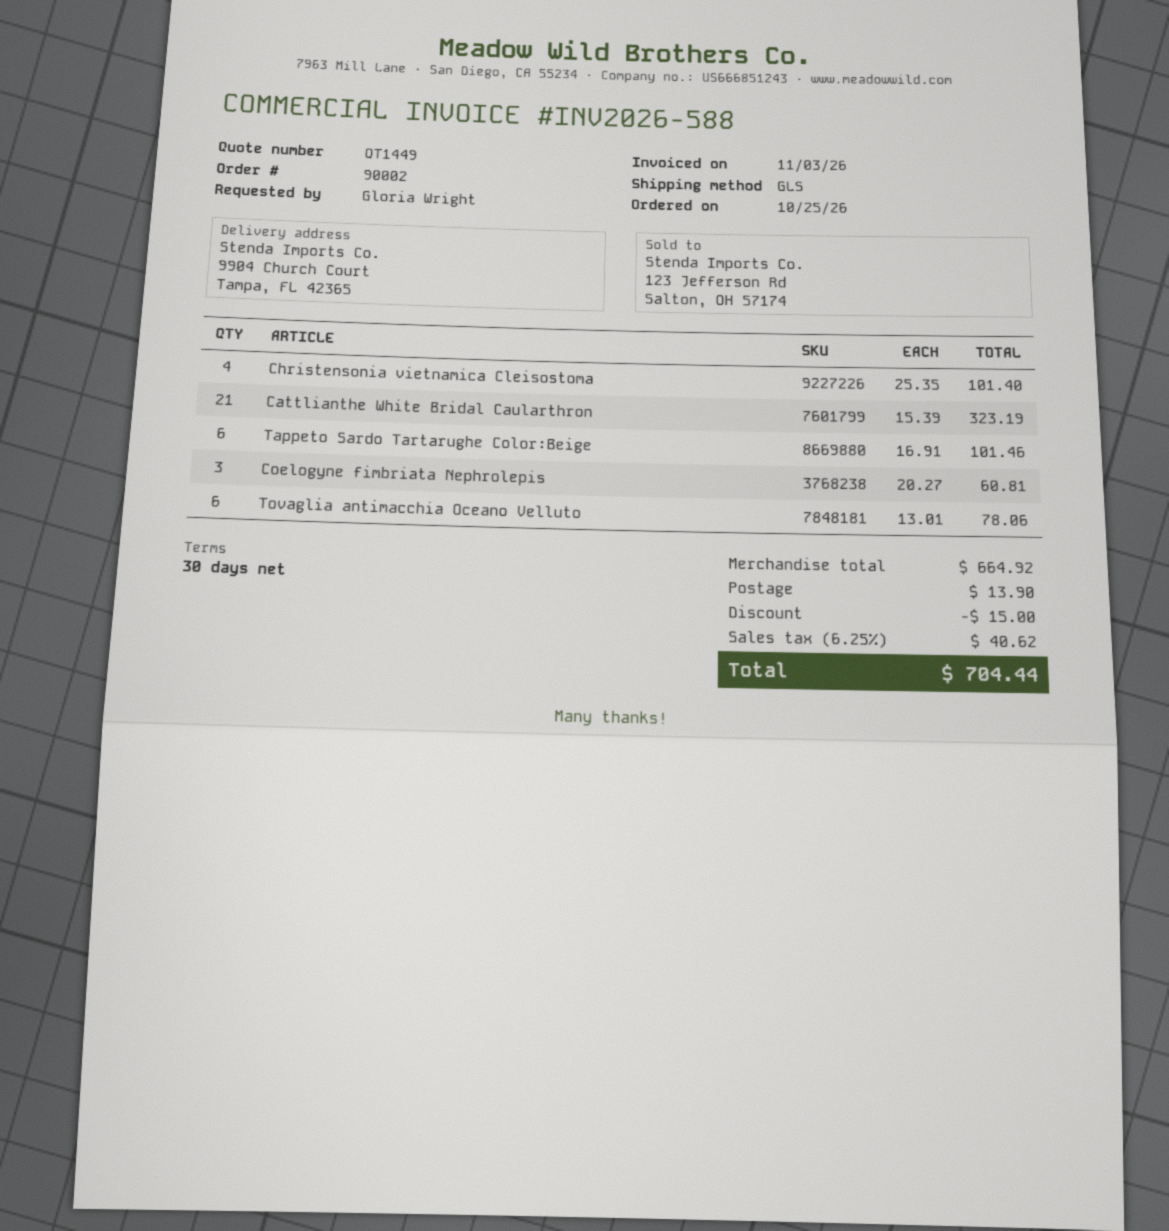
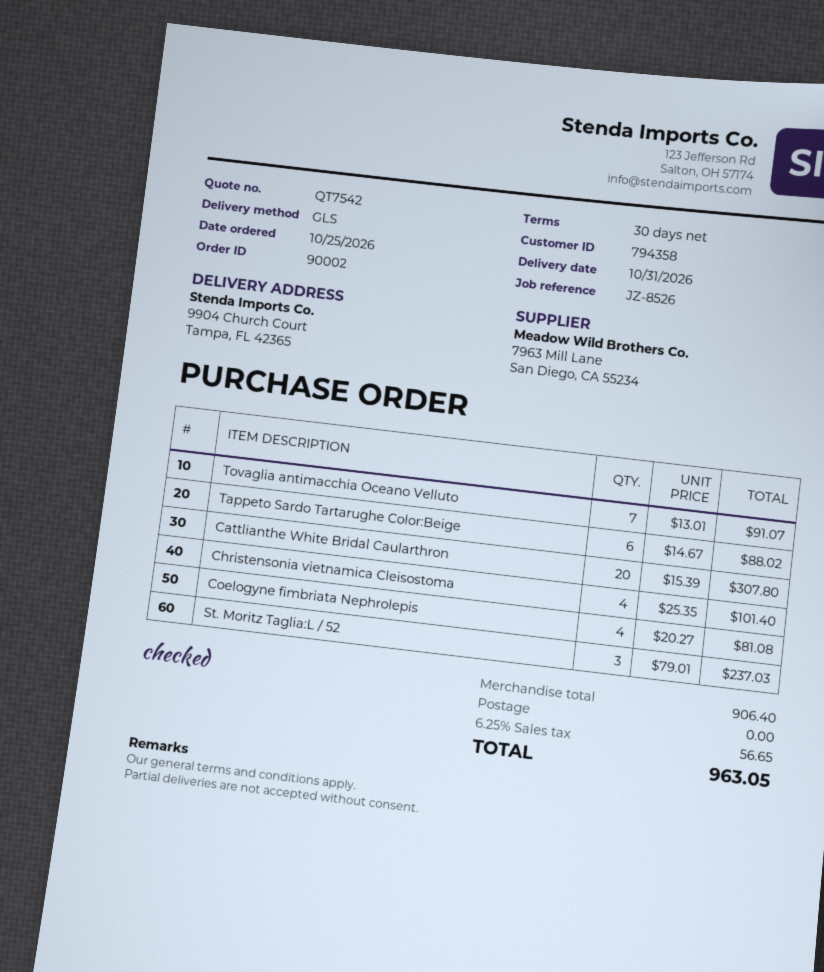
quote number: QT1449 -> QT7542
Cattlianthe White Bridal Caularthron: 21 x 15.39 = 323.19 -> 20 x 15.39 = 307.80
Tappeto Sardo Tartarughe Color:Beige: 6 x 16.91 = 101.46 -> 6 x 14.67 = 88.02
Coelogyne fimbriata Nephrolepis: 3 x 20.27 = 60.81 -> 4 x 20.27 = 81.08
Tovaglia antimacchia Oceano Velluto: 6 x 13.01 = 78.06 -> 7 x 13.01 = 91.07
St. Moritz Taglia:L / 52: none -> 3 x 79.01 = 237.03
subtotal: 664.92 -> 906.40
discount: 15.00 -> none
shipping: 13.90 -> 0.00
tax: 6.25% = 40.62 -> 6.25% = 56.65
total: 704.44 -> 963.05

